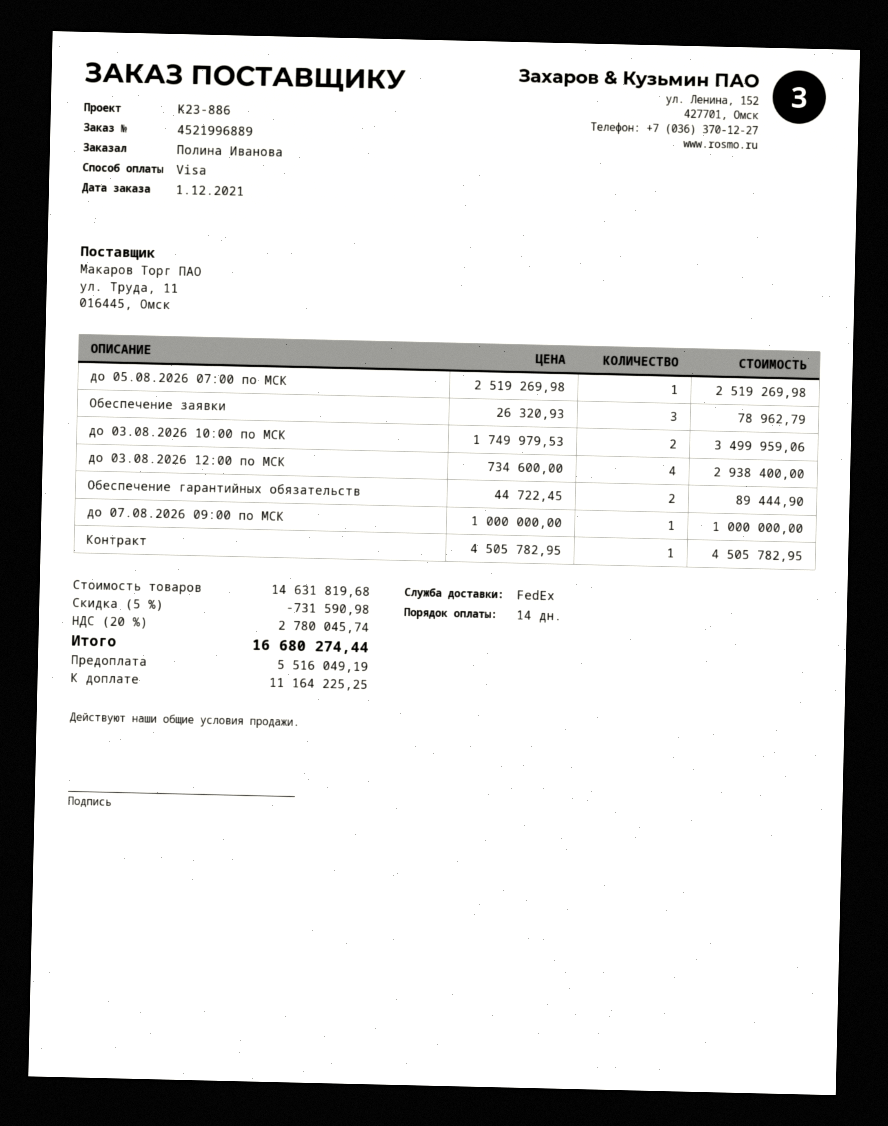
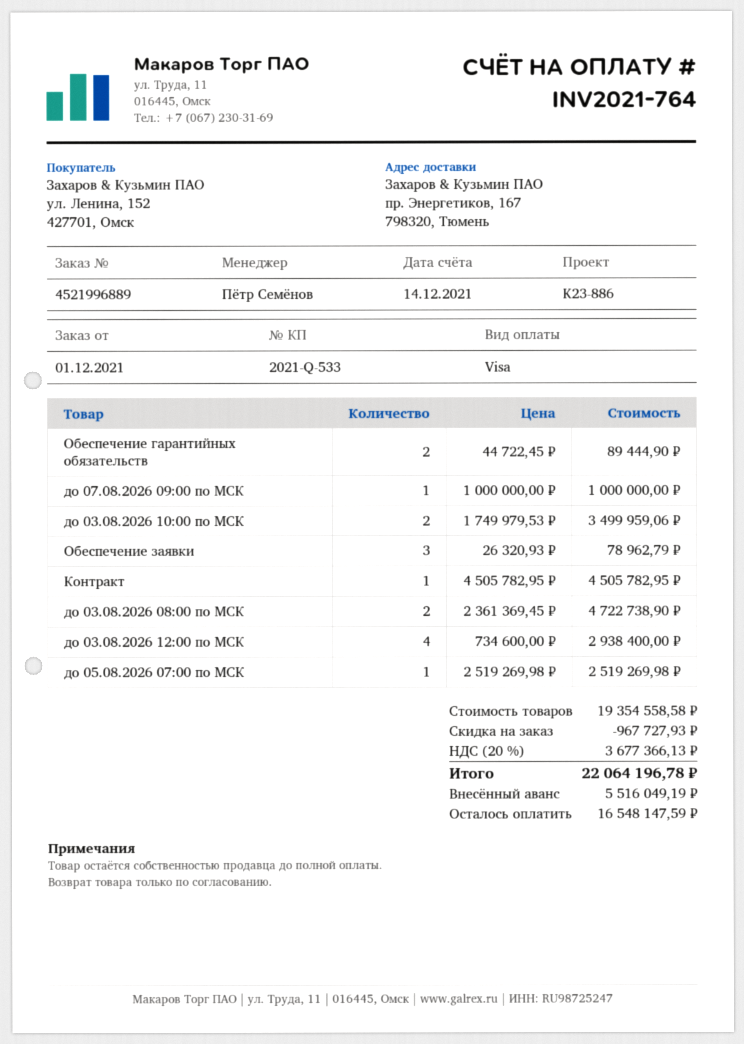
до 03.08.2026 08:00 по МСК: none -> 2 x 2361369.45 = 4722738.90
subtotal: 14631819.68 -> 19354558.58
discount: 731590.98 -> 967727.93
tax: 20% = 2780045.74 -> 20% = 3677366.13
total: 16680274.44 -> 22064196.78
balance: 11164225.25 -> 16548147.59

